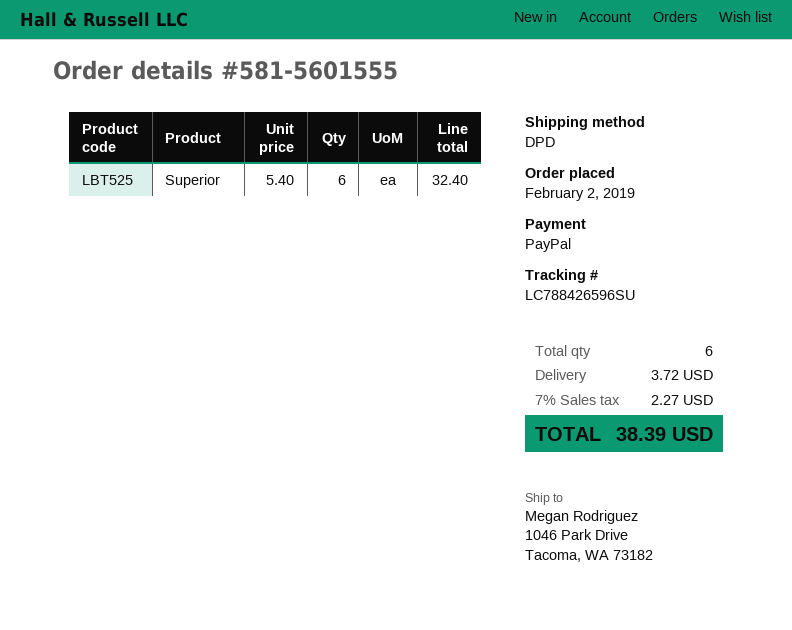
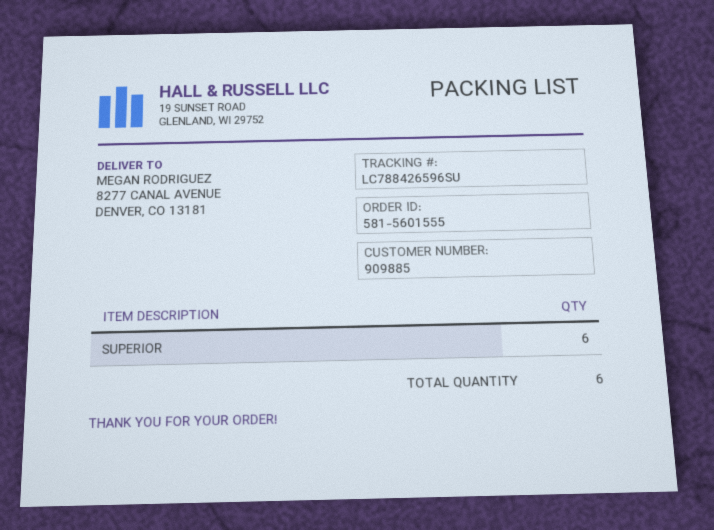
ship to: 1046 Park Drive, Tacoma, WA 73182 -> 8277 CANAL AVENUE, DENVER, CO 13181

